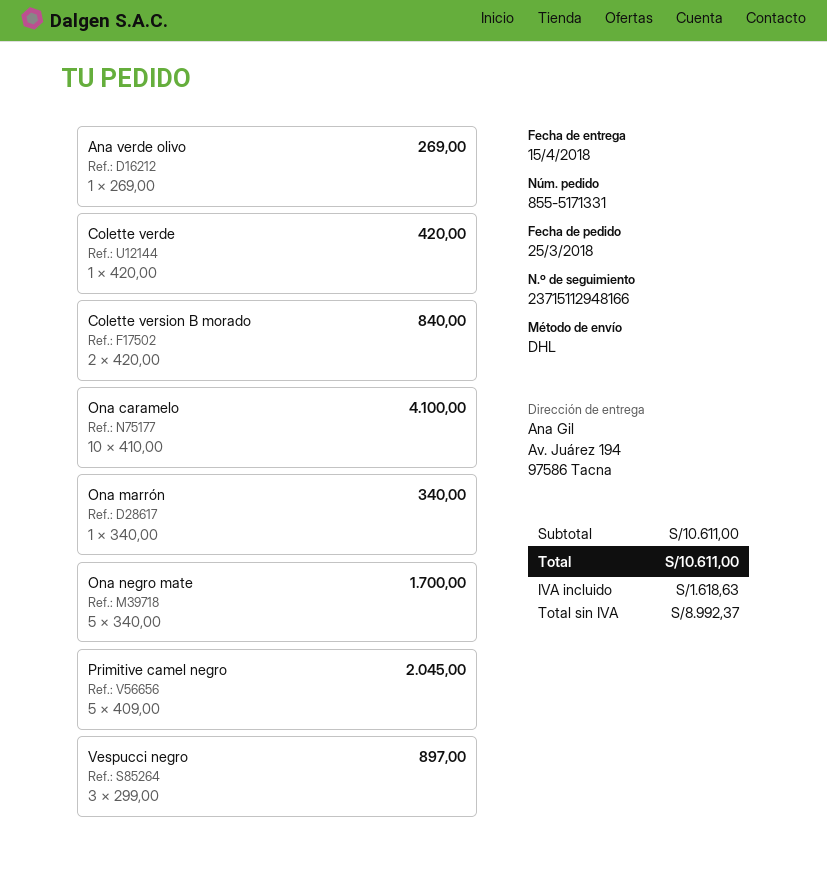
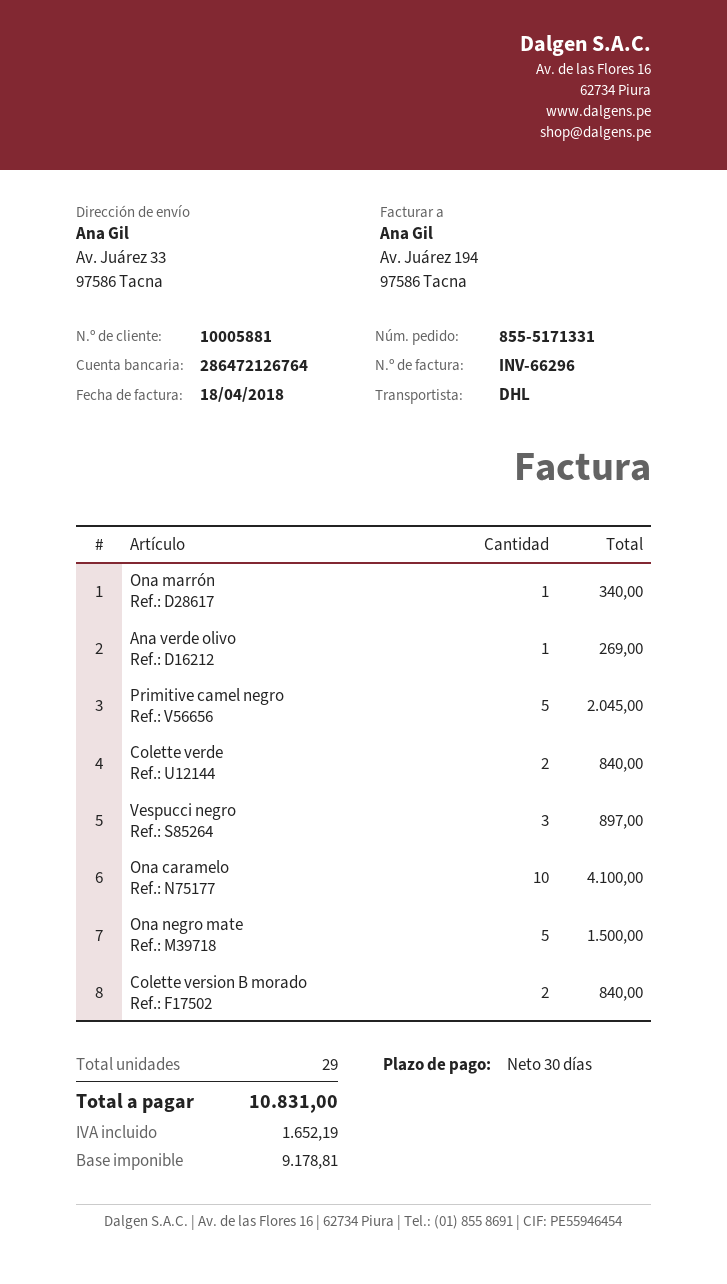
ship to: Av. Juárez 194, 97586 Tacna -> Av. Juárez 33, 97586 Tacna
Colette verde: 1 for 420.00 -> 2 for 840.00
Ona negro mate: 5 for 1700.00 -> 5 for 1500.00
net: 8992.37 -> 9178.81
tax: 1618.63 -> 1652.19
total: 10611.00 -> 10831.00

